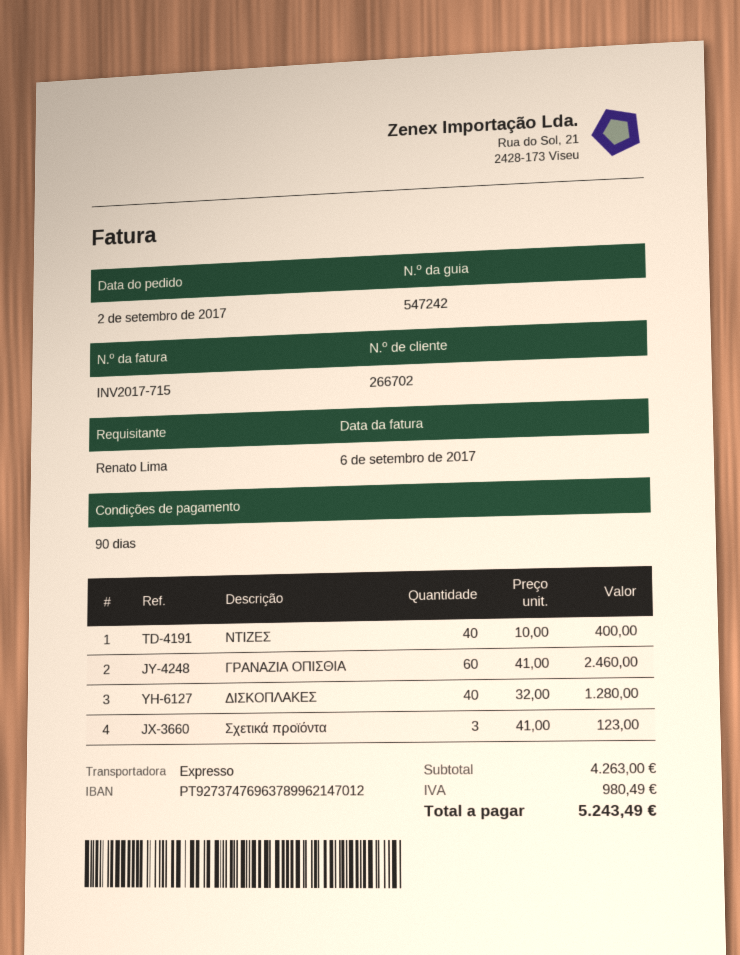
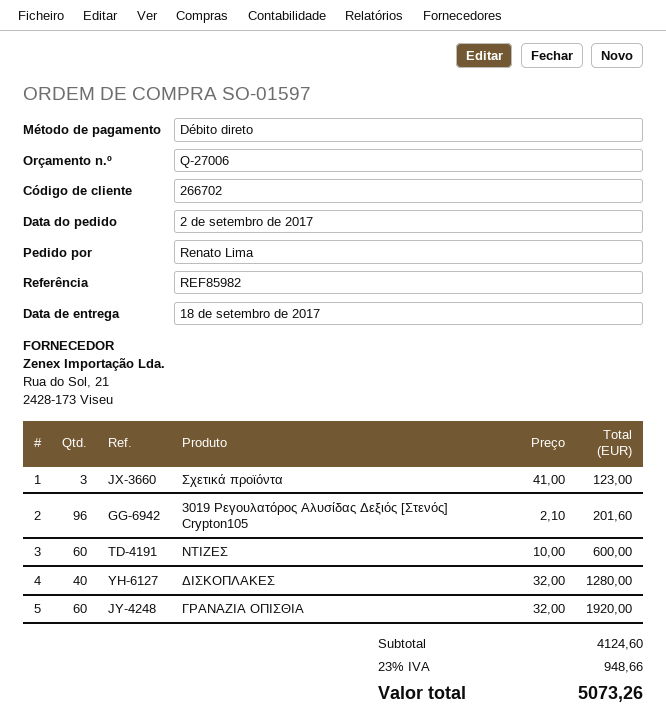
ΝΤΙΖΕΣ: 40 x 10.00 = 400.00 -> 60 x 10.00 = 600.00
ΓΡΑΝΑΖΙΑ ΟΠΙΣΘΙΑ: 60 x 41.00 = 2460.00 -> 60 x 32.00 = 1920.00
3019 Ρεγουλατόρος Αλυσίδας Δεξιός [Στενός] Crypton105: none -> 96 x 2.10 = 201.60
subtotal: 4263.00 -> 4124.60
tax: 980.49 -> 948.66
total: 5243.49 -> 5073.26

